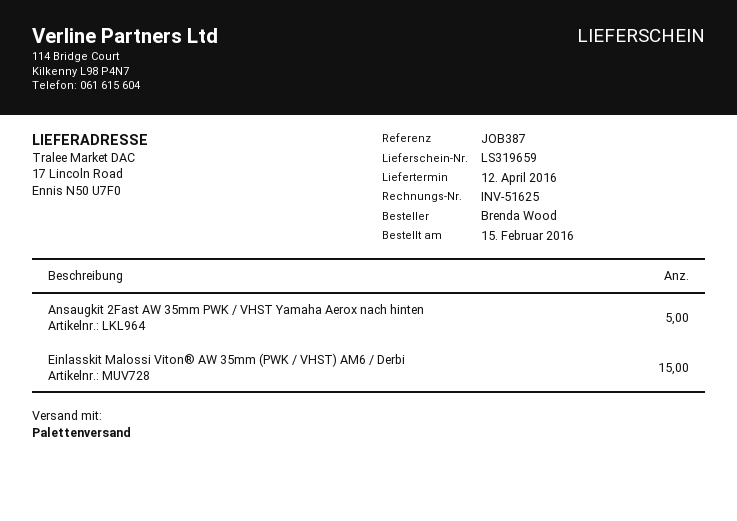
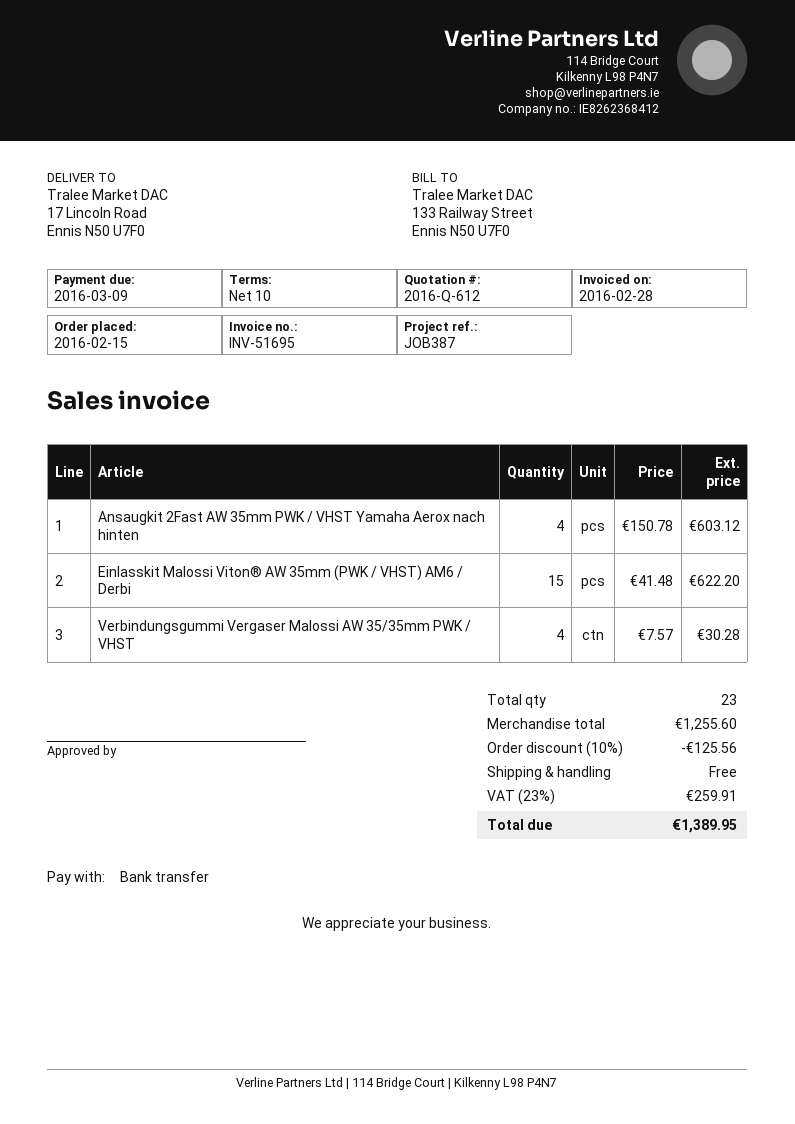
invoice number: INV-51625 -> INV-51695
Ansaugkit 2Fast AW 35mm PWK / VHST Yamaha Aerox nach hinten: 5 -> 4
Verbindungsgummi Vergaser Malossi AW 35/35mm PWK / VHST: none -> 4

